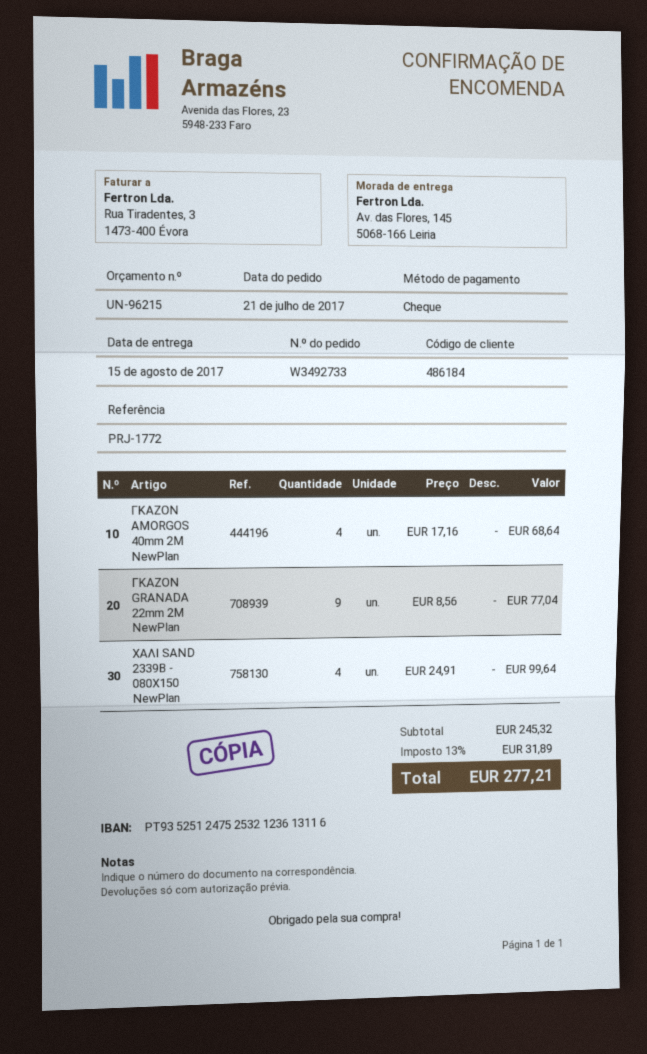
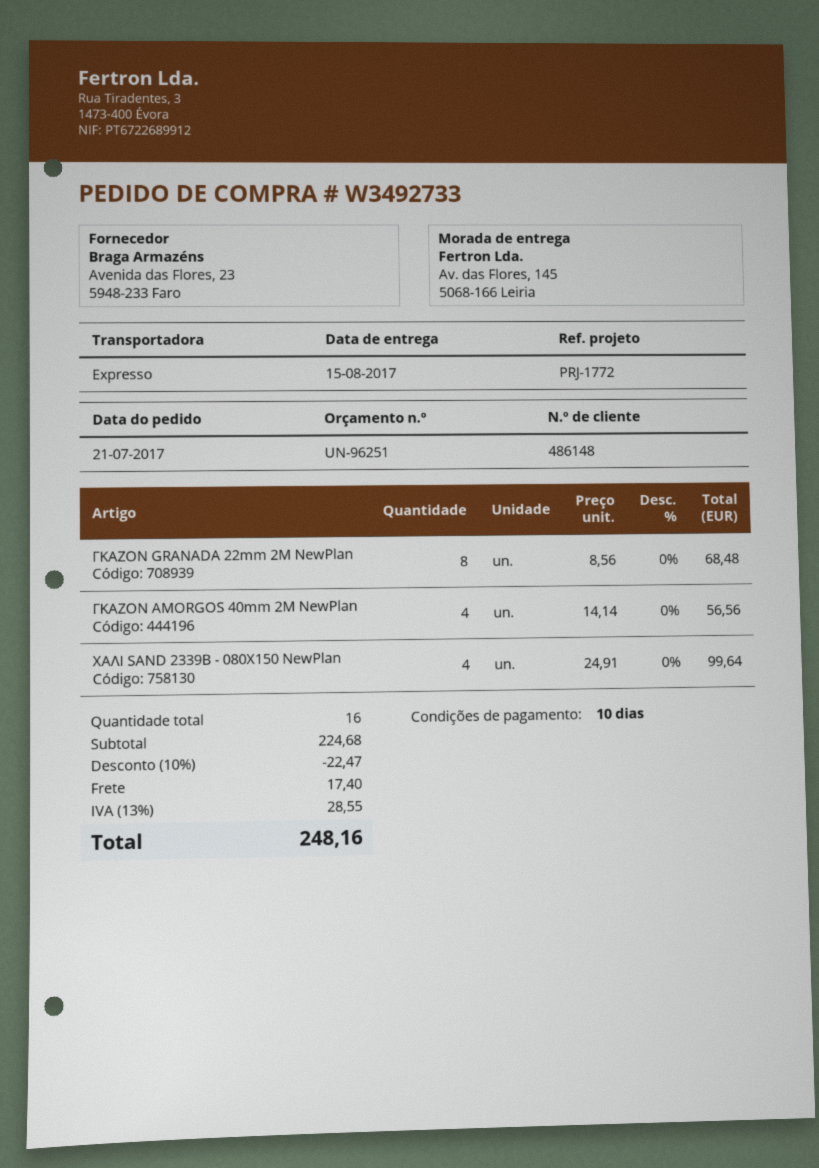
quote number: UN-96215 -> UN-96251
customer number: 486184 -> 486148
ΓΚΑΖΟΝ AMORGOS 40mm 2Μ NewPlan: 4 x 17.16 = 68.64 -> 4 x 14.14 = 56.56
ΓΚΑΖΟΝ GRANADA 22mm 2Μ NewPlan: 9 x 8.56 = 77.04 -> 8 x 8.56 = 68.48
subtotal: 245.32 -> 224.68
discount: none -> 10% = 22.47
shipping: none -> 17.40
tax: 13% = 31.89 -> 13% = 28.55
total: 277.21 -> 248.16

